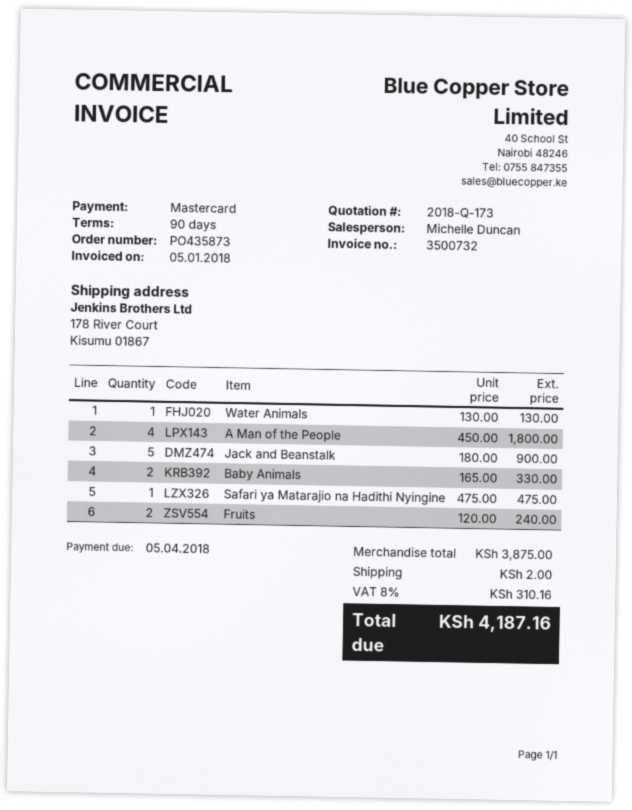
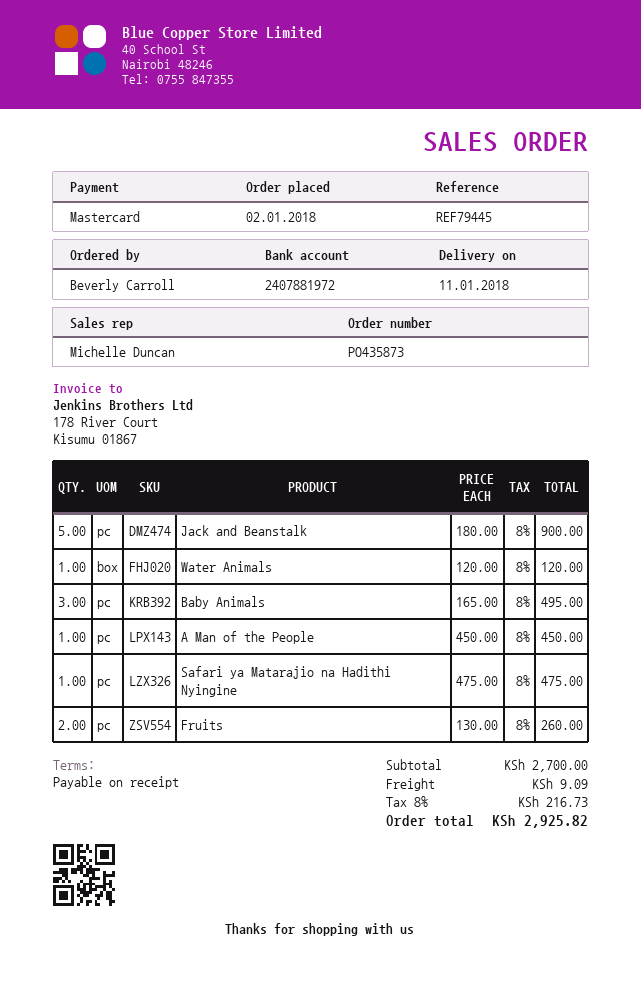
payment terms: 90 days -> on receipt
Water Animals: 1 x 130.00 = 130.00 -> 1 x 120.00 = 120.00
A Man of the People: 4 x 450.00 = 1800.00 -> 1 x 450.00 = 450.00
Baby Animals: 2 x 165.00 = 330.00 -> 3 x 165.00 = 495.00
Fruits: 2 x 120.00 = 240.00 -> 2 x 130.00 = 260.00
subtotal: 3875.00 -> 2700.00
shipping: 2.00 -> 9.09
tax: 8% = 310.16 -> 8% = 216.73
total: 4187.16 -> 2925.82

